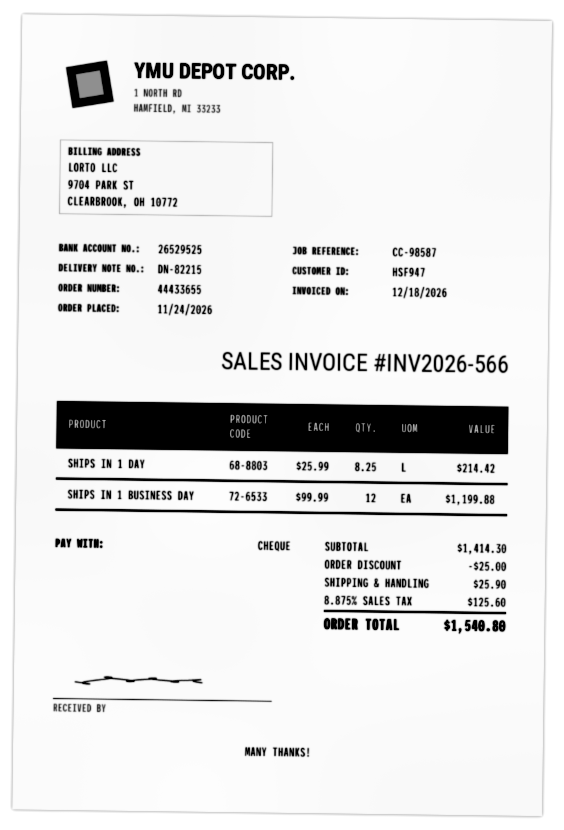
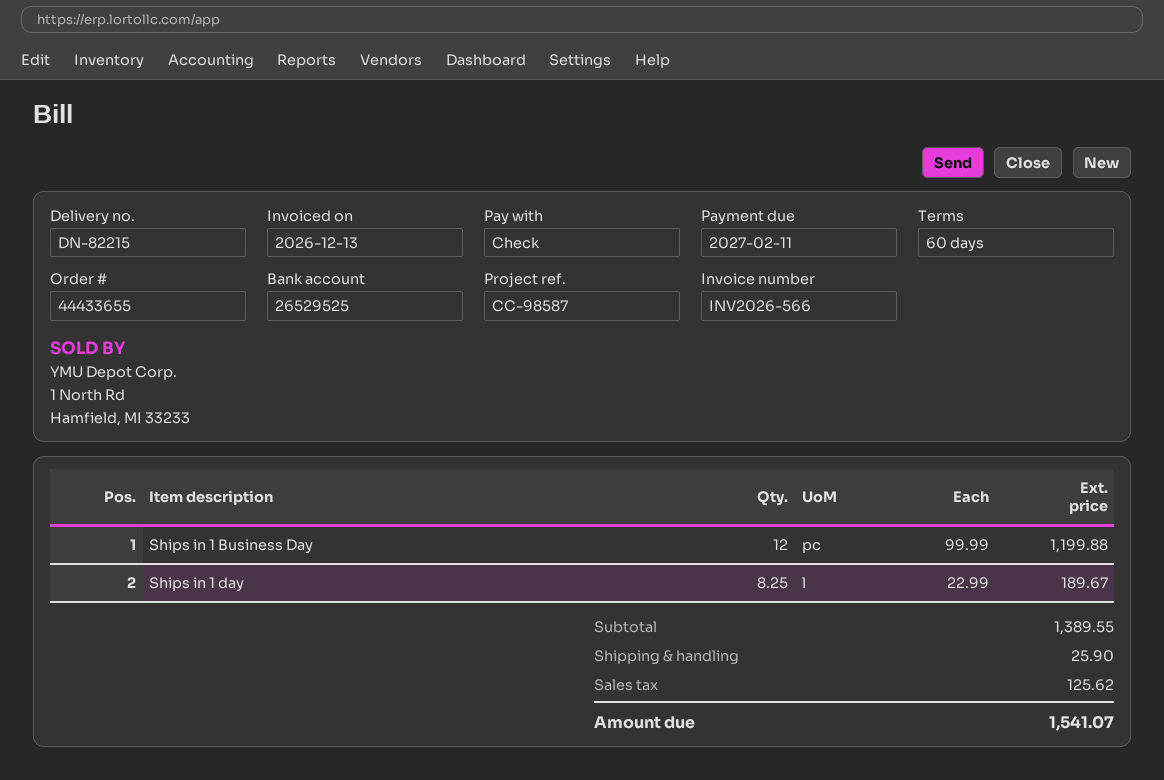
invoice date: 2026-12-18 -> 2026-12-13
SHIPS IN 1 DAY: 8.25 x 25.99 = 214.42 -> 8.25 x 22.99 = 189.67
subtotal: 1414.30 -> 1389.55
discount: 25.00 -> none
tax: 125.60 -> 125.62
total: 1540.80 -> 1541.07

